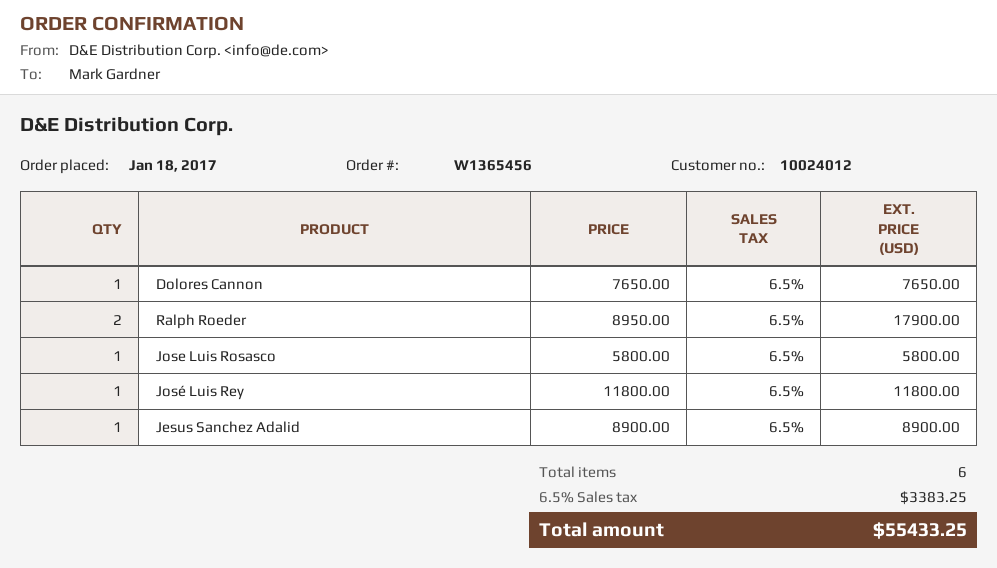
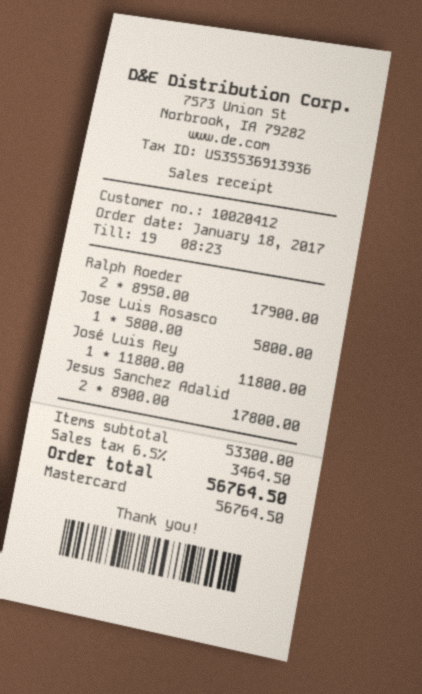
customer number: 10024012 -> 10020412
Dolores Cannon: 1 x 7650.00 = 7650.00 -> none
Jesus Sanchez Adalid: 1 x 8900.00 = 8900.00 -> 2 x 8900.00 = 17800.00
tax: 6.5% = 3383.25 -> 6.5% = 3464.50
total: 55433.25 -> 56764.50

